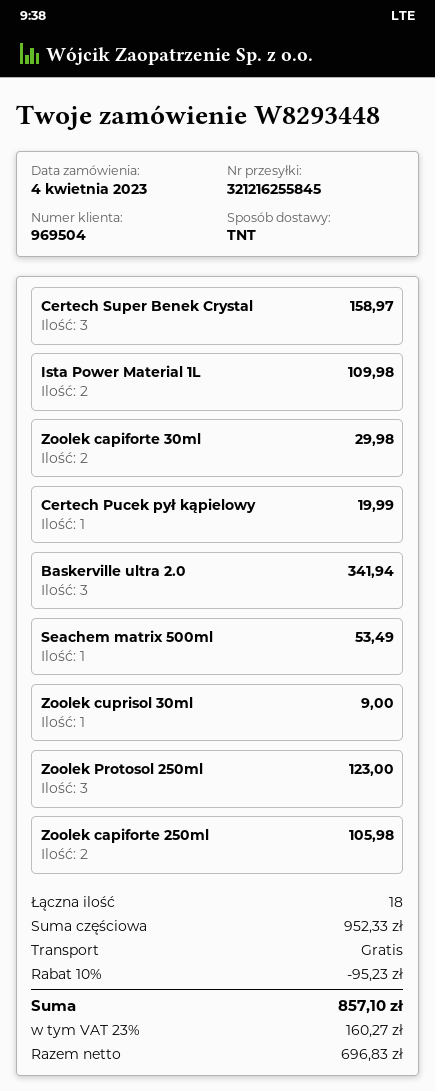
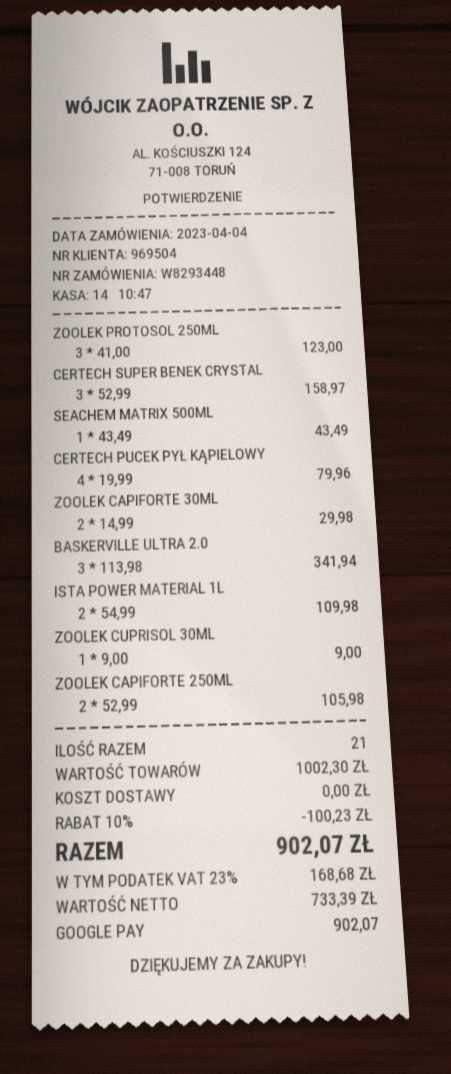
Certech Pucek pył kąpielowy: 1 for 19.99 -> 4 for 79.96
Seachem matrix 500ml: 1 for 53.49 -> 1 for 43.49
total quantity: 18 -> 21
subtotal: 952.33 -> 1002.30
discount: 10% = 95.23 -> 10% = 100.23
net: 696.83 -> 733.39
tax: 23% = 160.27 -> 23% = 168.68
total: 857.10 -> 902.07

